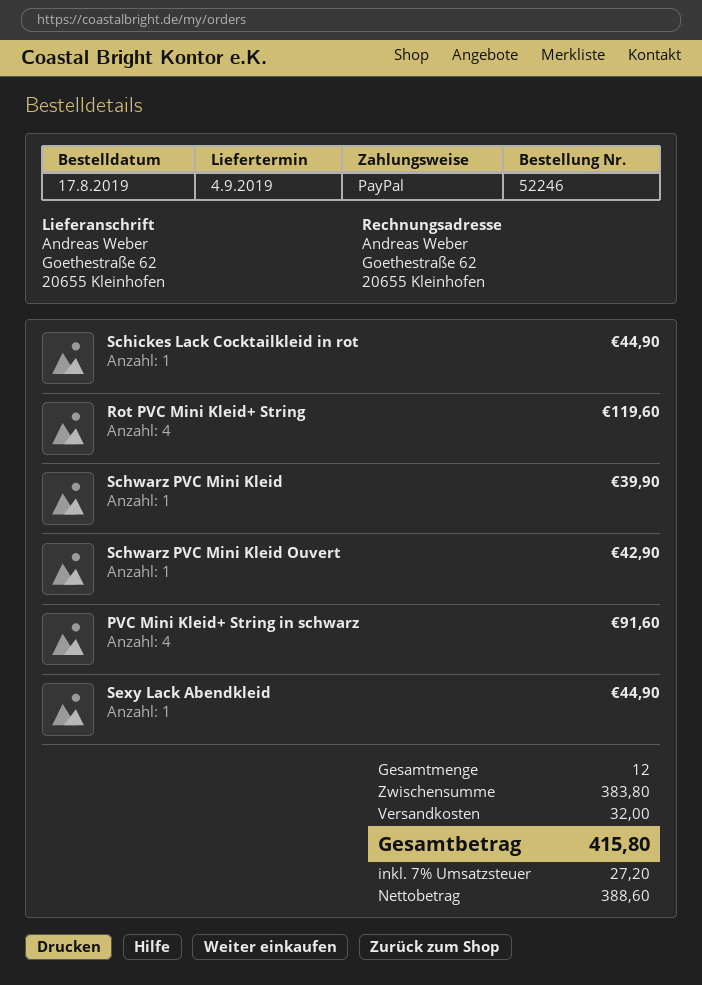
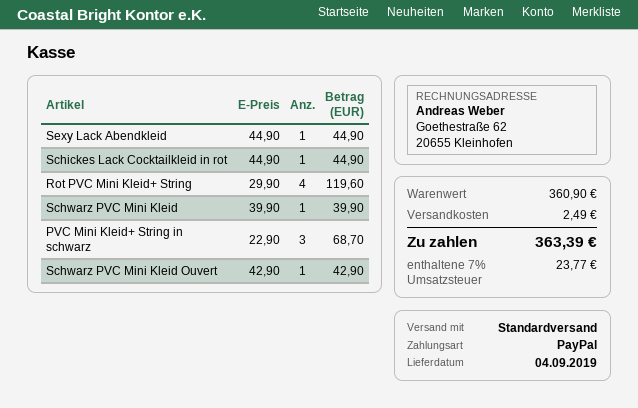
PVC Mini Kleid+ String in schwarz: 4 for 91.60 -> 3 for 68.70
subtotal: 383.80 -> 360.90
shipping: 32.00 -> 2.49
tax: 7% = 27.20 -> 7% = 23.77
total: 415.80 -> 363.39

